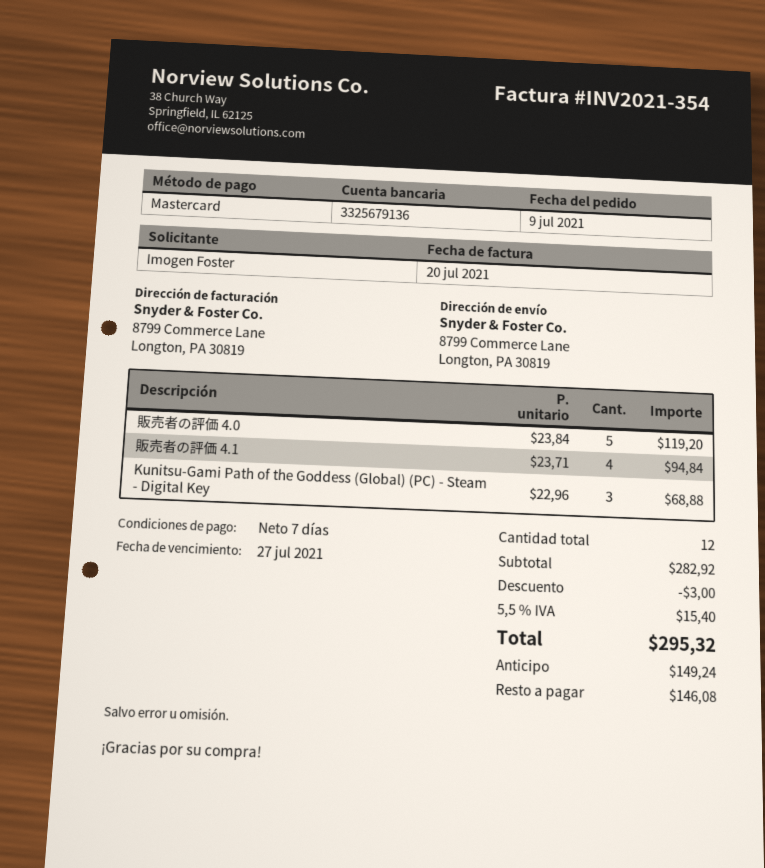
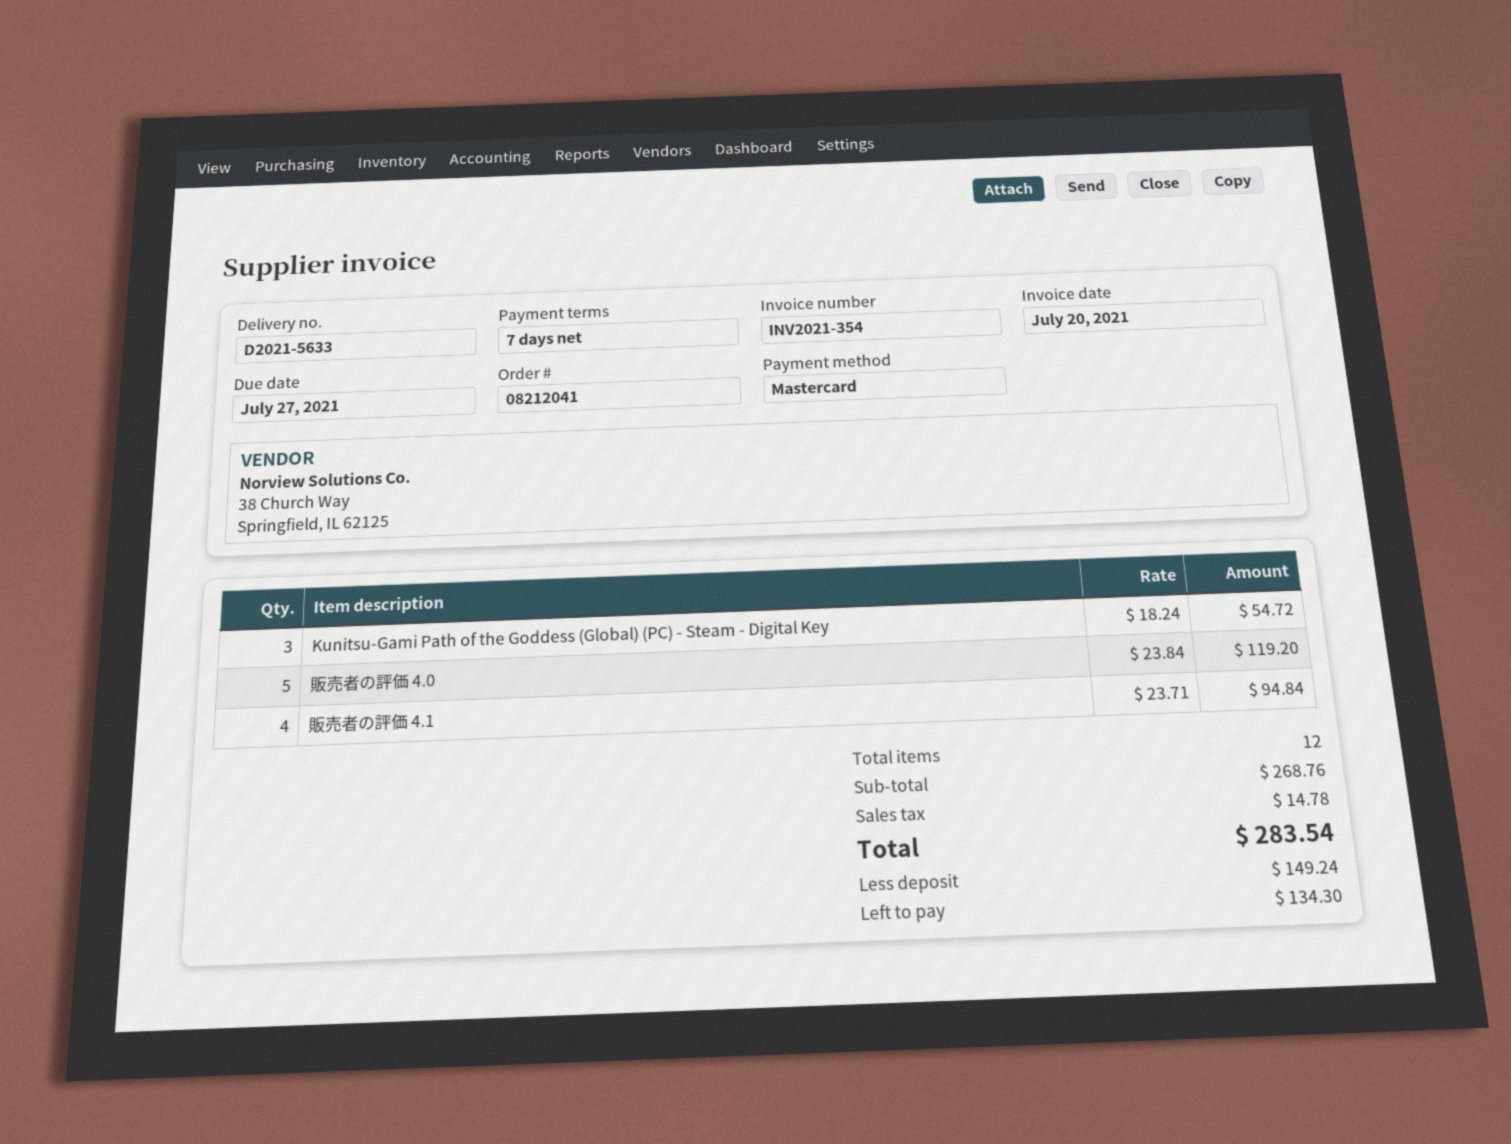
Kunitsu-Gami Path of the Goddess (Global) (PC) - Steam - Digital Key: 3 x 22.96 = 68.88 -> 3 x 18.24 = 54.72
subtotal: 282.92 -> 268.76
discount: 3.00 -> none
tax: 15.40 -> 14.78
total: 295.32 -> 283.54
balance: 146.08 -> 134.30

